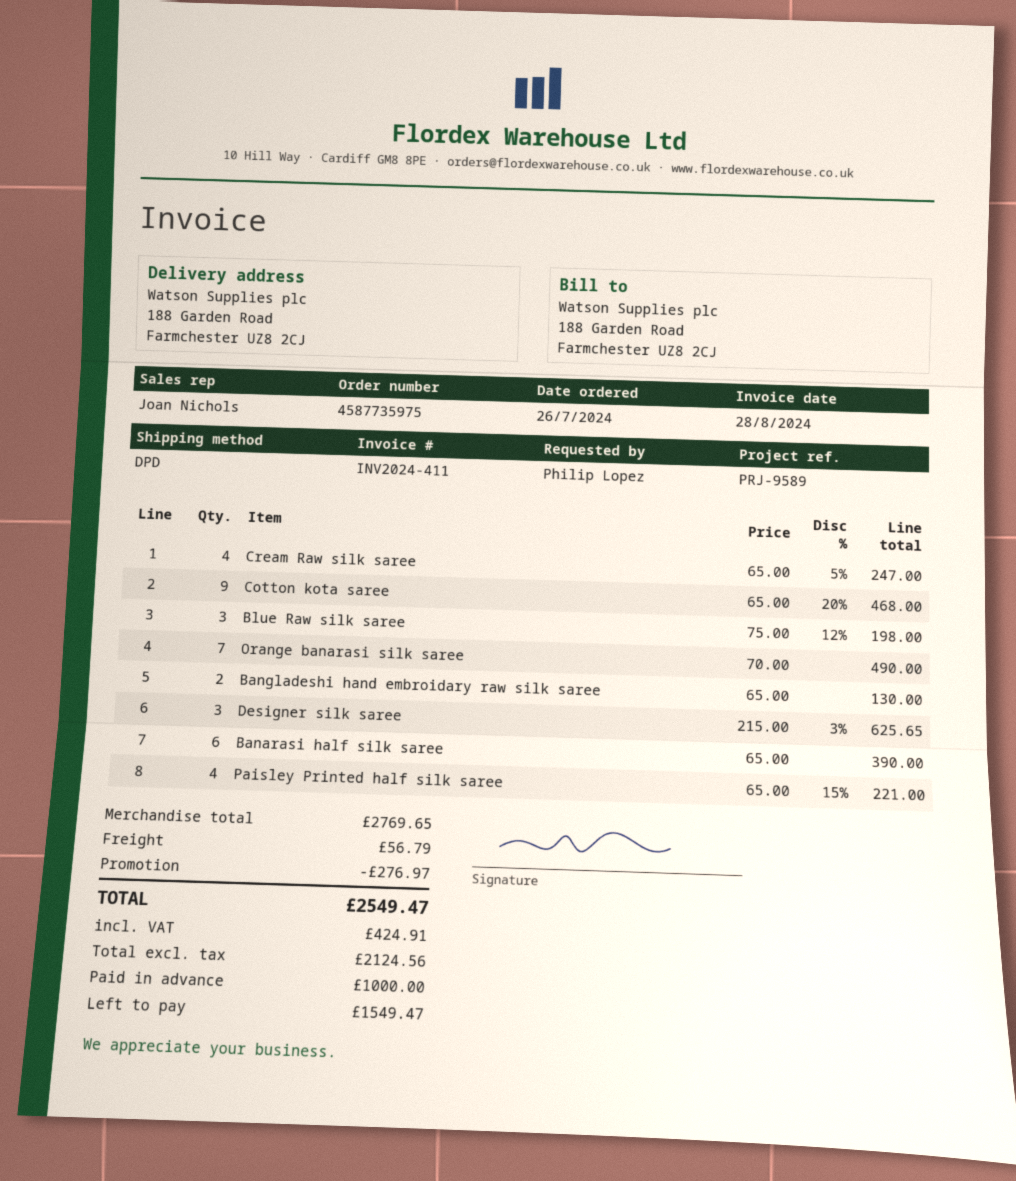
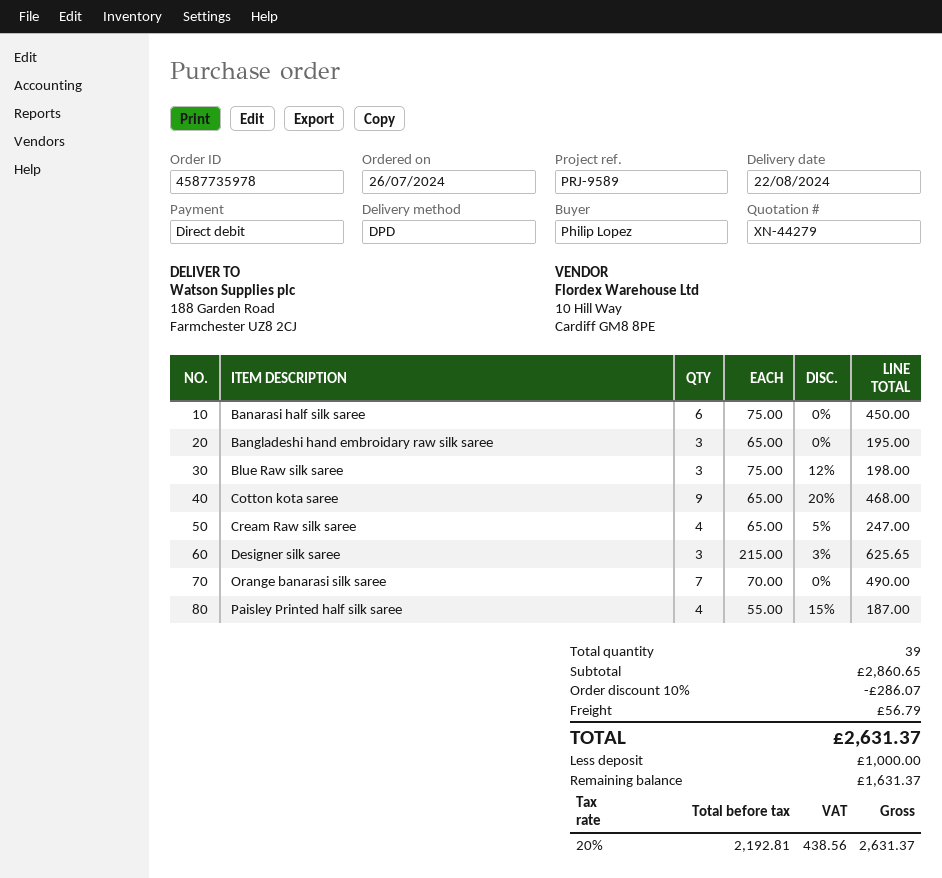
order number: 4587735975 -> 4587735978
Bangladeshi hand embroidary raw silk saree: 2 x 65.00 = 130.00 -> 3 x 65.00 = 195.00
Banarasi half silk saree: 6 x 65.00 = 390.00 -> 6 x 75.00 = 450.00
Paisley Printed half silk saree: 4 x 65.00 - 15% = 221.00 -> 4 x 55.00 - 15% = 187.00
subtotal: 2769.65 -> 2860.65
discount: 276.97 -> 286.07
net: 2124.56 -> 2192.81
tax: 424.91 -> 438.56
total: 2549.47 -> 2631.37
balance: 1549.47 -> 1631.37

